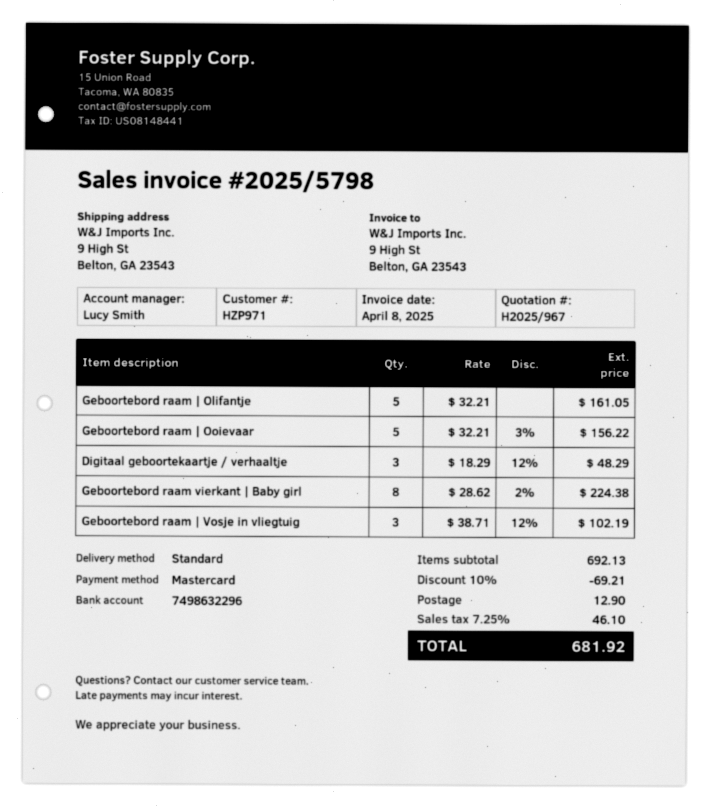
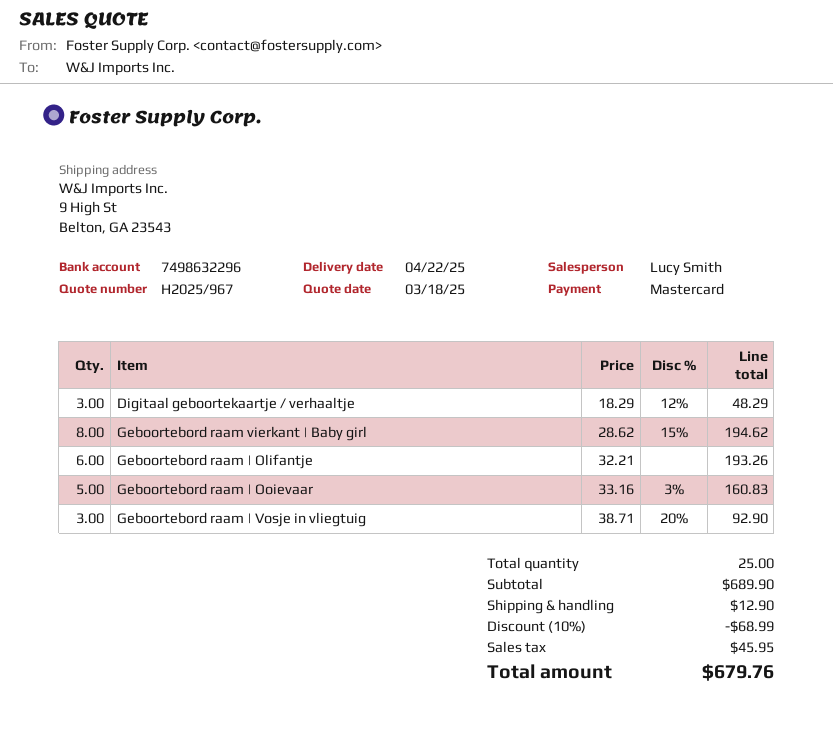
Geboortebord raam | Olifantje: 5 x 32.21 = 161.05 -> 6 x 32.21 = 193.26
Geboortebord raam | Ooievaar: 5 x 32.21 - 3% = 156.22 -> 5 x 33.16 - 3% = 160.83
Geboortebord raam vierkant | Baby girl: 8 x 28.62 - 2% = 224.38 -> 8 x 28.62 - 15% = 194.62
Geboortebord raam | Vosje in vliegtuig: 3 x 38.71 - 12% = 102.19 -> 3 x 38.71 - 20% = 92.90
subtotal: 692.13 -> 689.90
discount: 10% = 69.21 -> 10% = 68.99
tax: 46.10 -> 45.95
total: 681.92 -> 679.76

